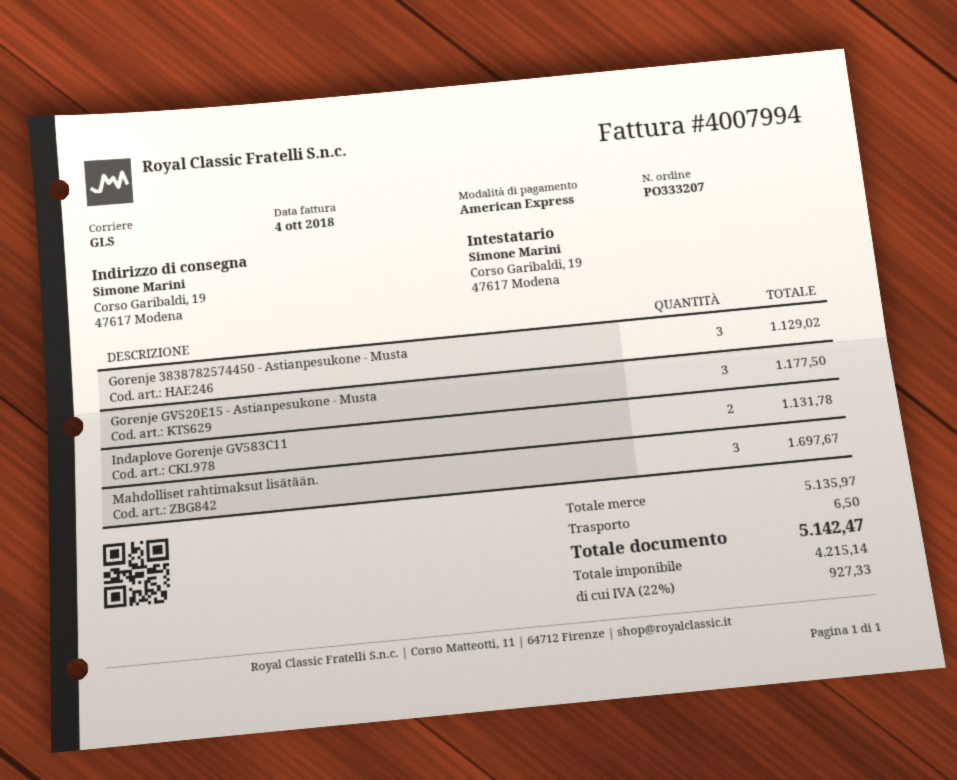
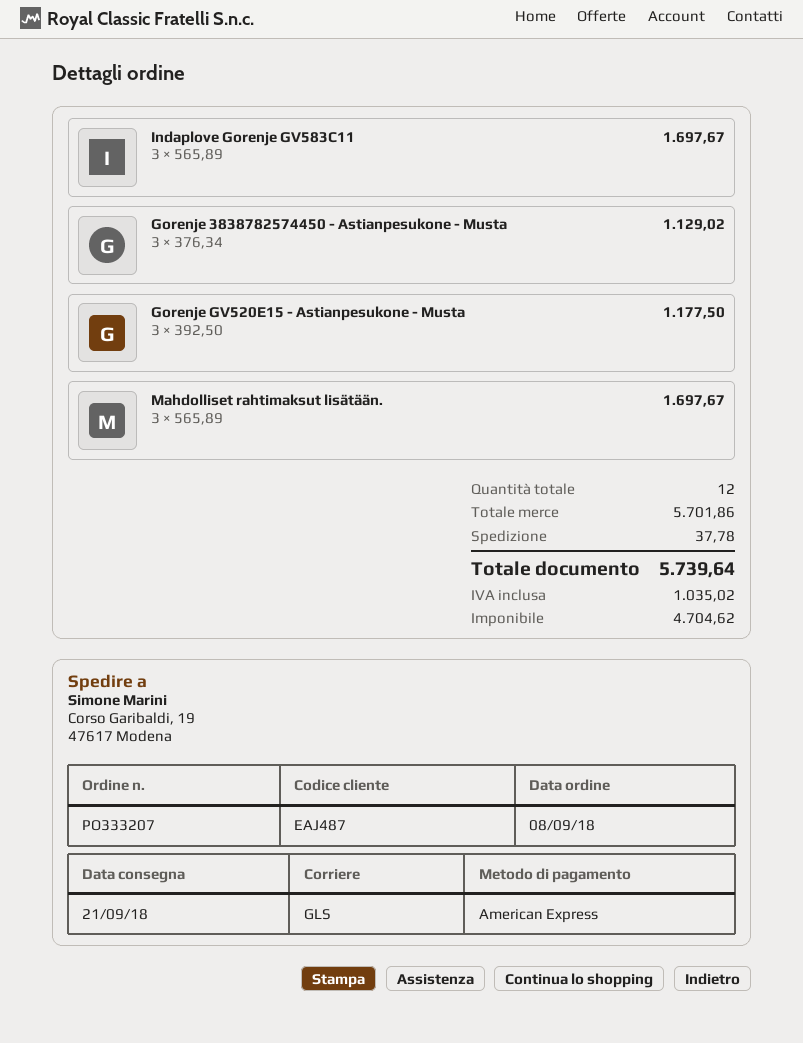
Indaplove Gorenje GV583C11: 2 for 1131.78 -> 3 for 1697.67
subtotal: 5135.97 -> 5701.86
shipping: 6.50 -> 37.78
net: 4215.14 -> 4704.62
tax: 927.33 -> 1035.02
total: 5142.47 -> 5739.64

